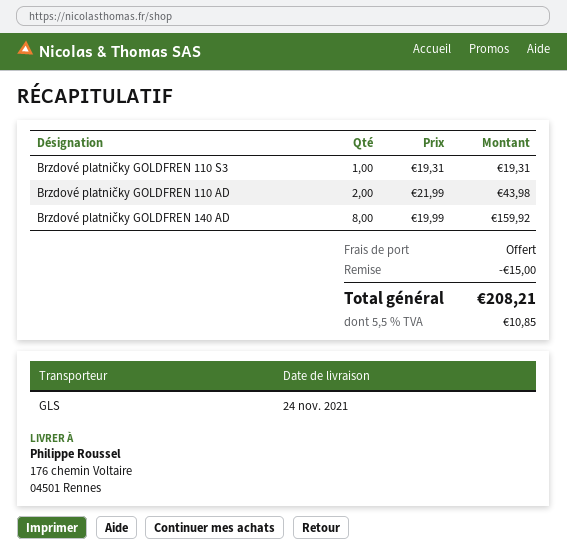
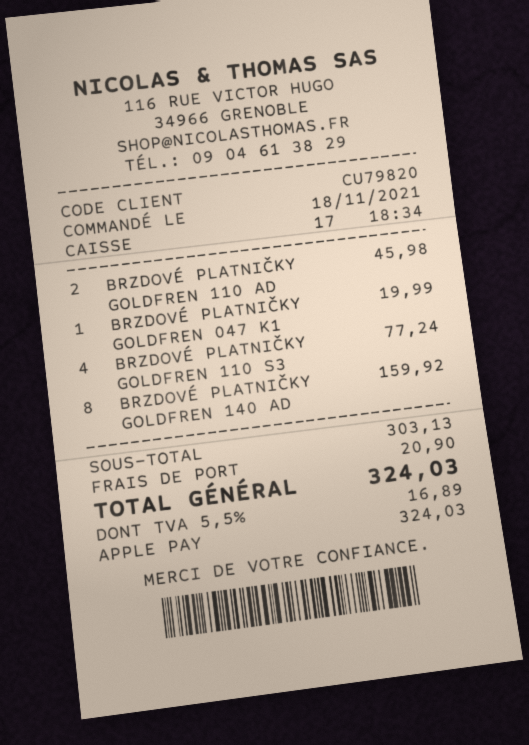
Brzdové platničky GOLDFREN 110 S3: 1 for 19.31 -> 4 for 77.24
Brzdové platničky GOLDFREN 110 AD: 2 for 43.98 -> 2 for 45.98
BRZDOVÉ PLATNIČKY GOLDFREN 047 K1: none -> 1 for 19.99
discount: 15.00 -> none
shipping: 0.00 -> 20.90
tax: 5.5% = 10.85 -> 5.5% = 16.89
total: 208.21 -> 324.03

